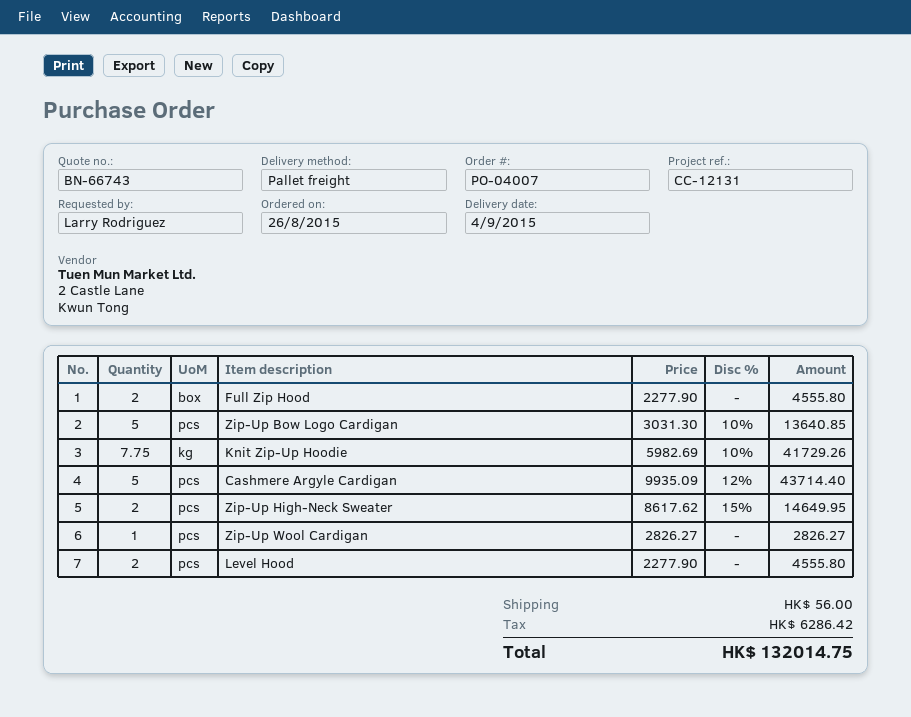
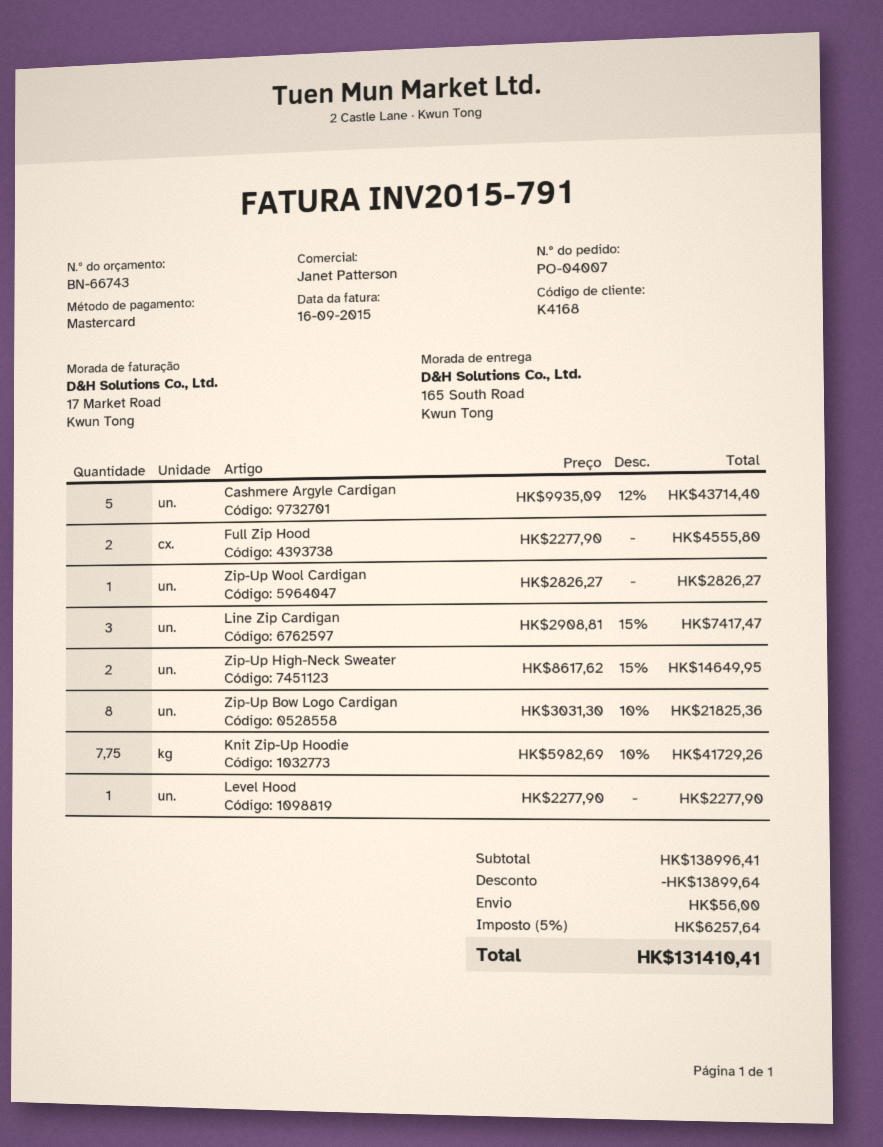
Zip-Up Bow Logo Cardigan: 5 x 3031.30 - 10% = 13640.85 -> 8 x 3031.30 - 10% = 21825.36
Level Hood: 2 x 2277.90 = 4555.80 -> 1 x 2277.90 = 2277.90
Line Zip Cardigan: none -> 3 x 2908.81 - 15% = 7417.47
discount: none -> 13899.64
tax: 6286.42 -> 6257.64
total: 132014.75 -> 131410.41

